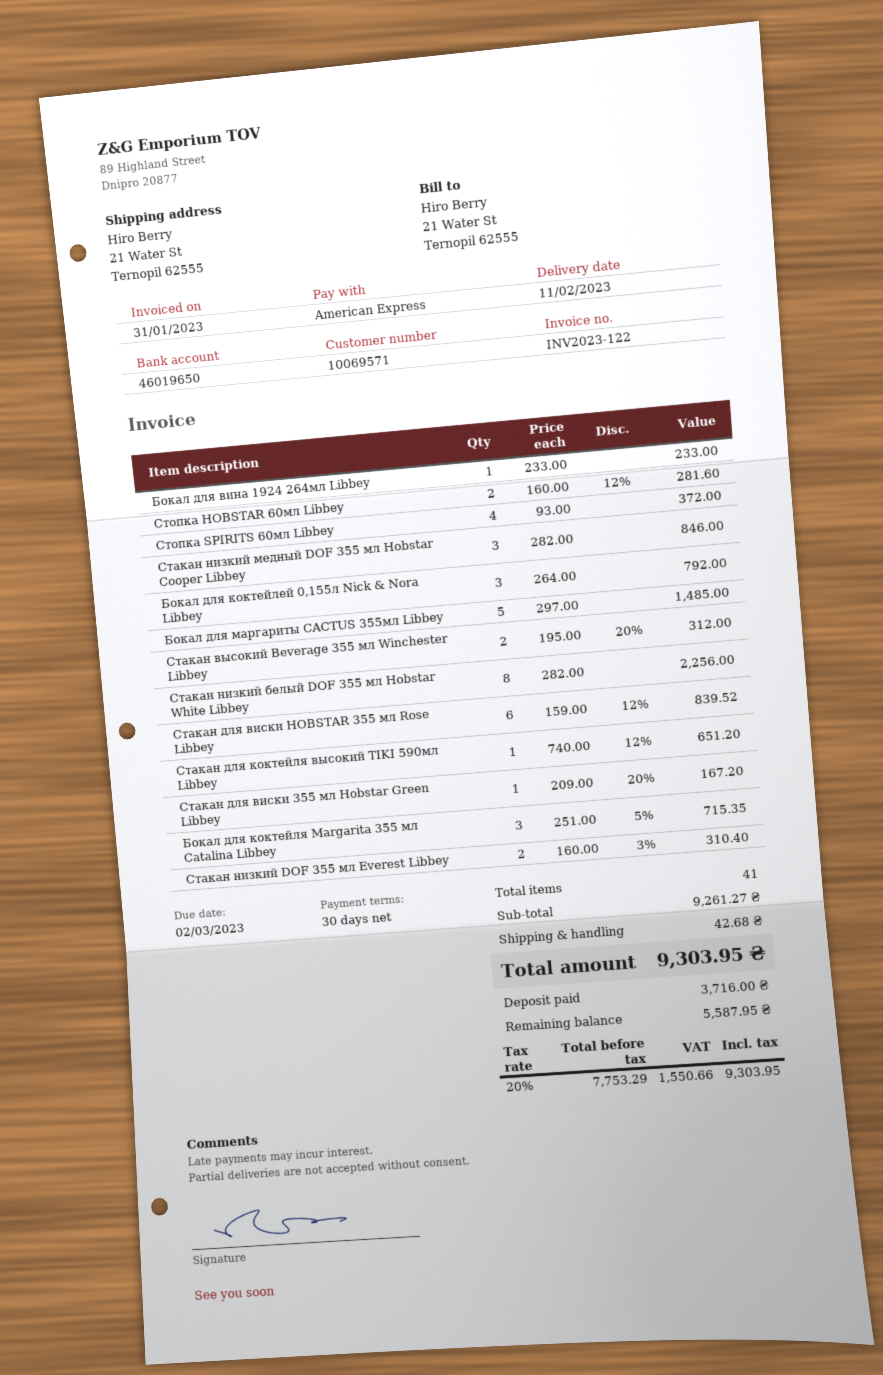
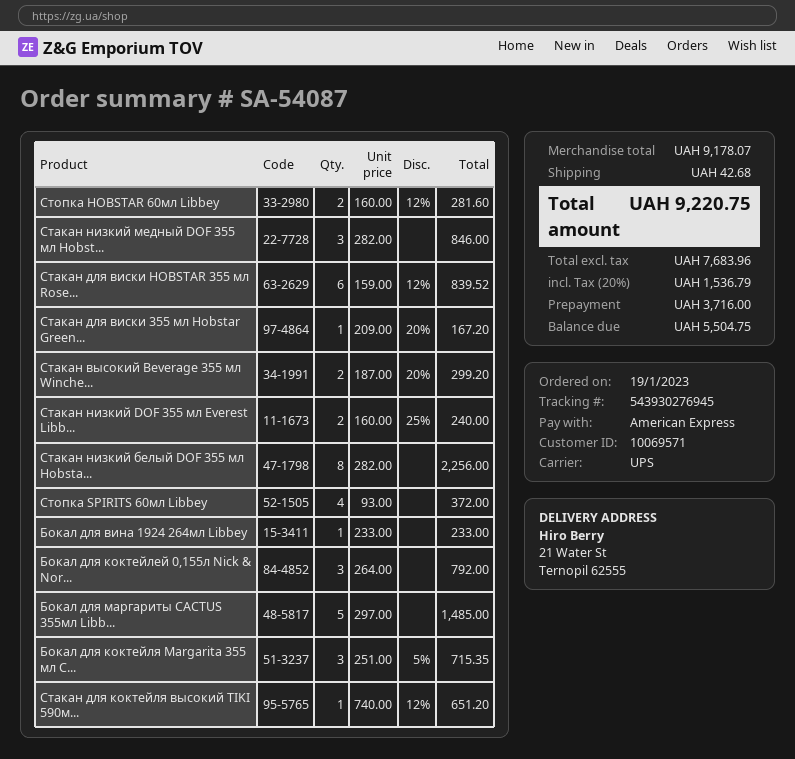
Стакан высокий Beverage 355 мл Winchester Libbey: 2 x 195.00 - 20% = 312.00 -> 2 x 187.00 - 20% = 299.20
Стакан низкий DOF 355 мл Everest Libbey: 2 x 160.00 - 3% = 310.40 -> 2 x 160.00 - 25% = 240.00
subtotal: 9261.27 -> 9178.07
net: 7753.29 -> 7683.96
tax: 20% = 1550.66 -> 20% = 1536.79
total: 9303.95 -> 9220.75
balance: 5587.95 -> 5504.75

